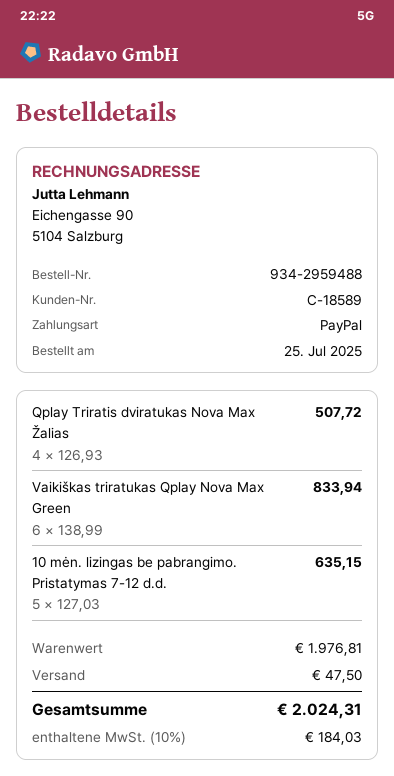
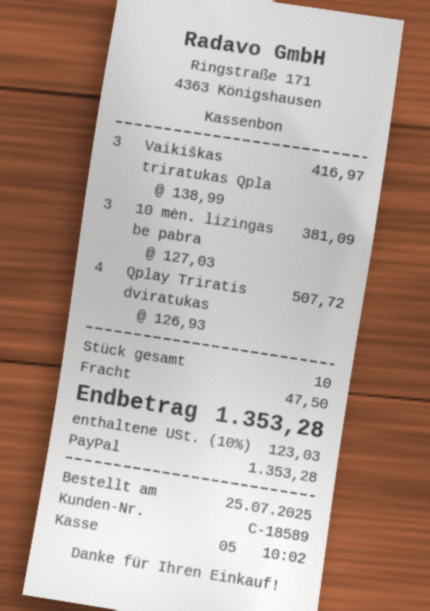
Vaikiškas triratukas Qplay Nova Max Green: 6 x 138.99 = 833.94 -> 3 x 138.99 = 416.97
10 mėn. lizingas be pabrangimo. Pristatymas 7-12 d.d.: 5 x 127.03 = 635.15 -> 3 x 127.03 = 381.09
tax: 10% = 184.03 -> 10% = 123.03
total: 2024.31 -> 1353.28

